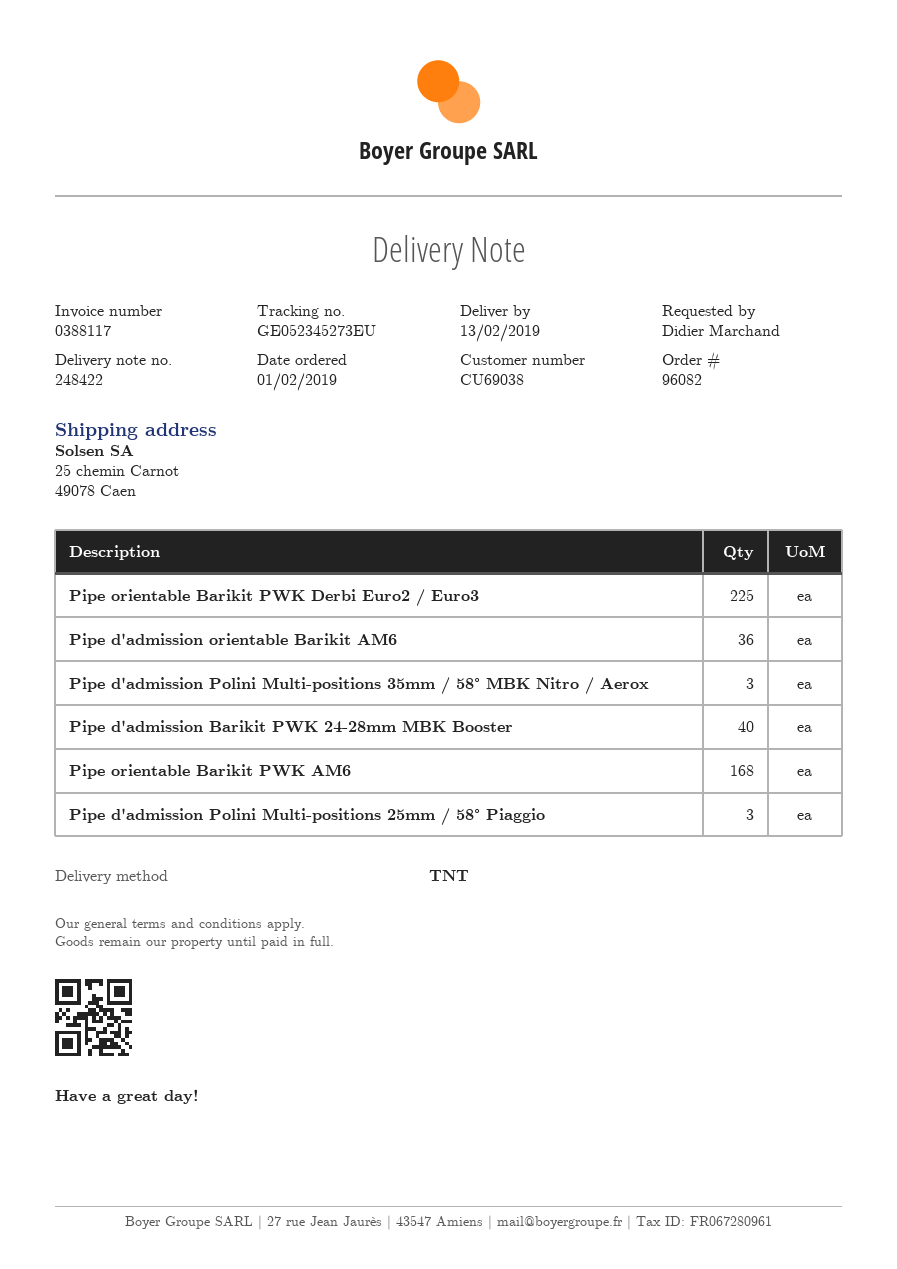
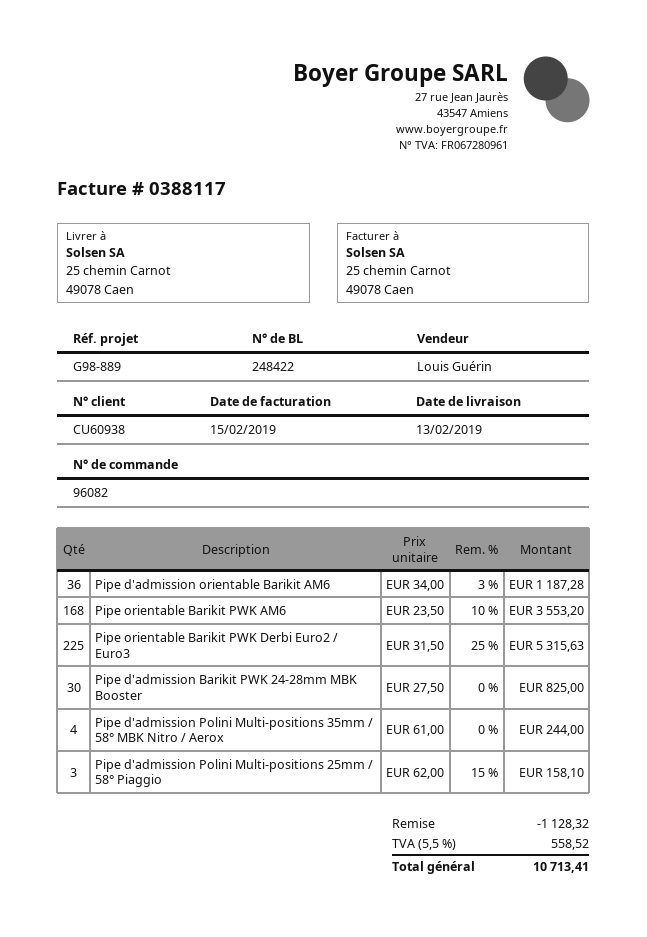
customer number: CU69038 -> CU60938
Pipe d'admission Polini Multi-positions 35mm / 58° MBK Nitro / Aerox: 3 -> 4
Pipe d'admission Barikit PWK 24-28mm MBK Booster: 40 -> 30

